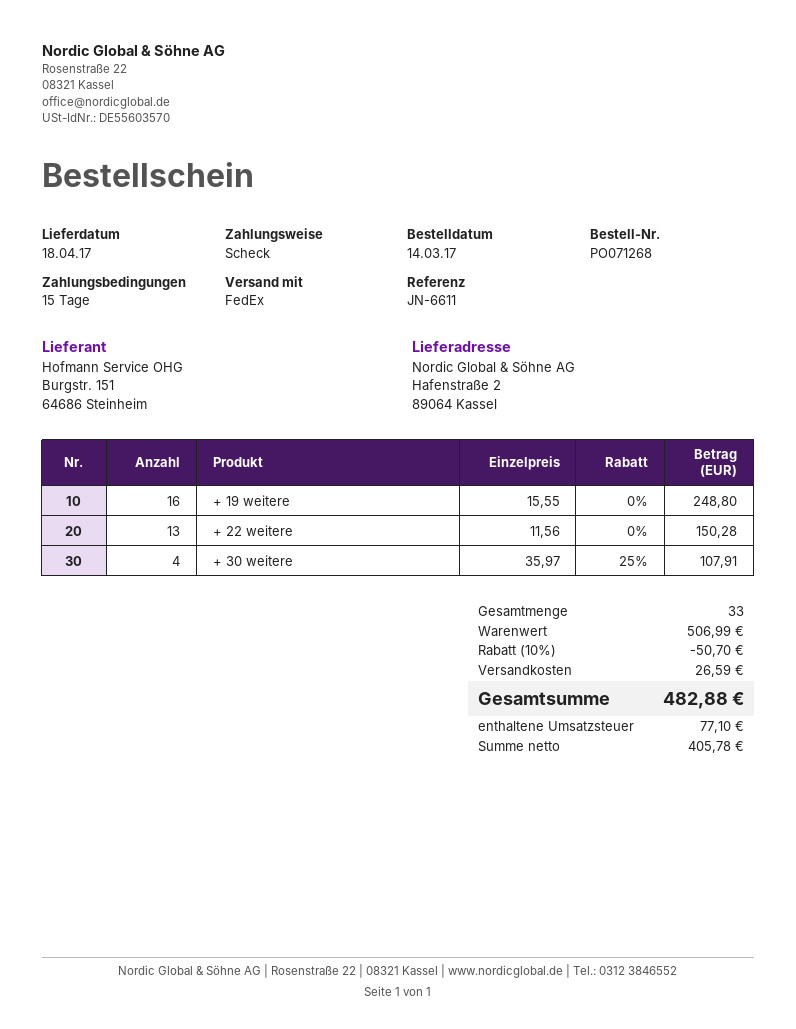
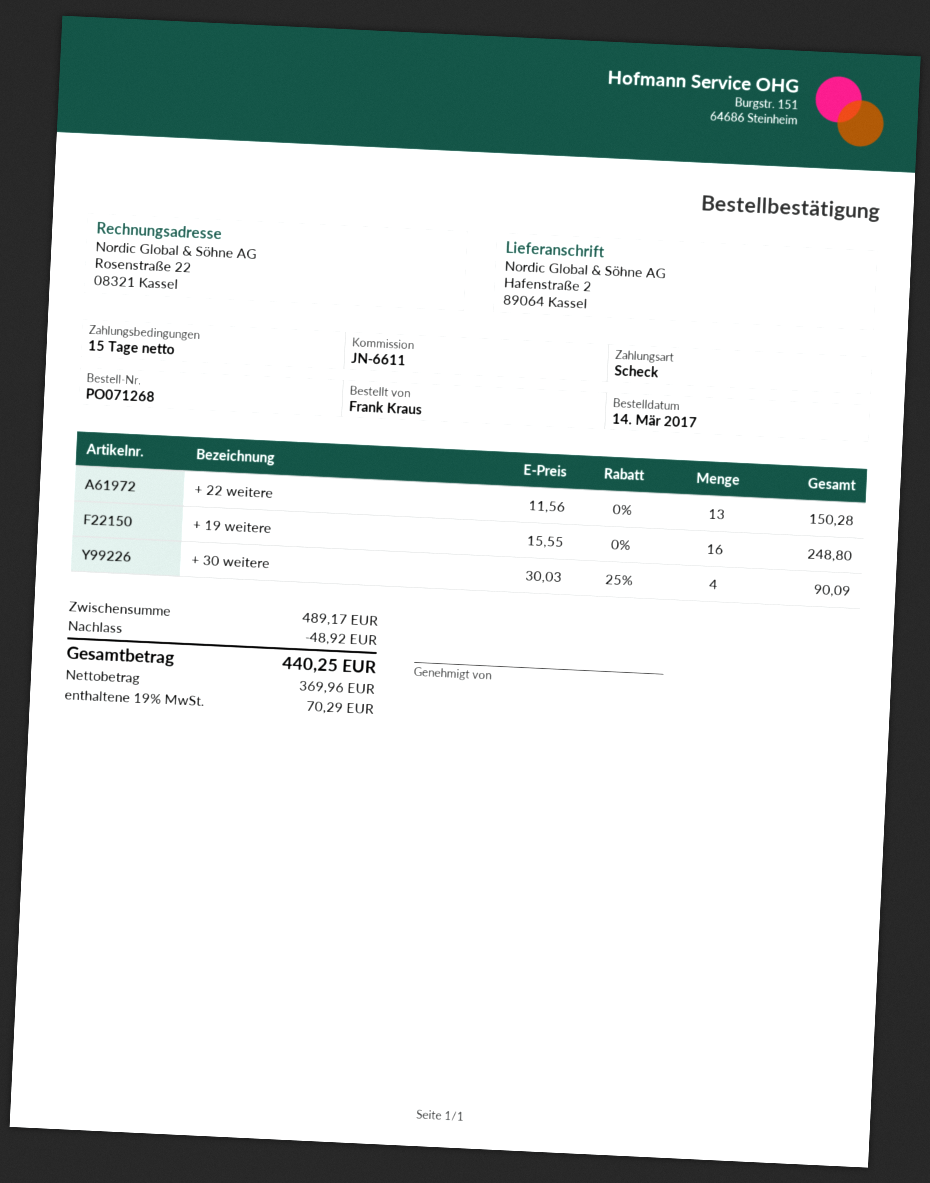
+ 30 weitere: 4 x 35.97 - 25% = 107.91 -> 4 x 30.03 - 25% = 90.09
subtotal: 506.99 -> 489.17
discount: 50.70 -> 48.92
shipping: 26.59 -> none
net: 405.78 -> 369.96
tax: 77.10 -> 70.29
total: 482.88 -> 440.25

